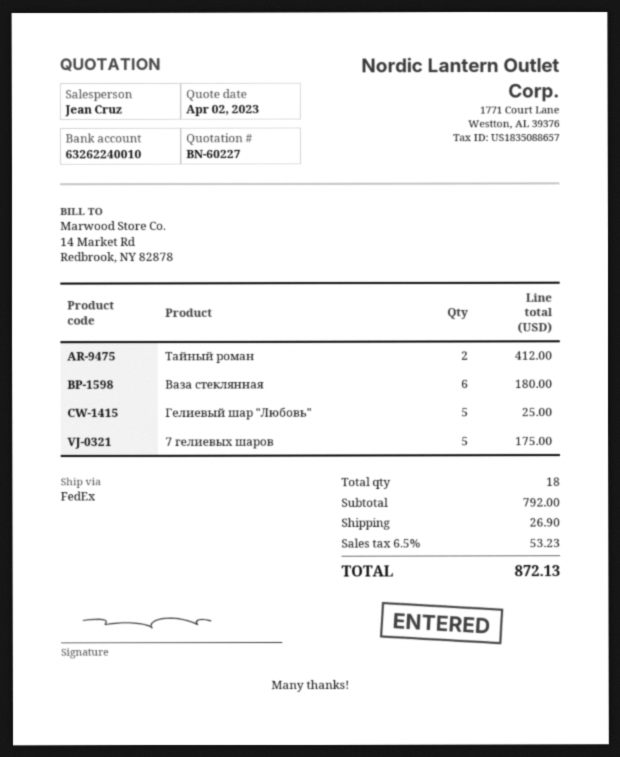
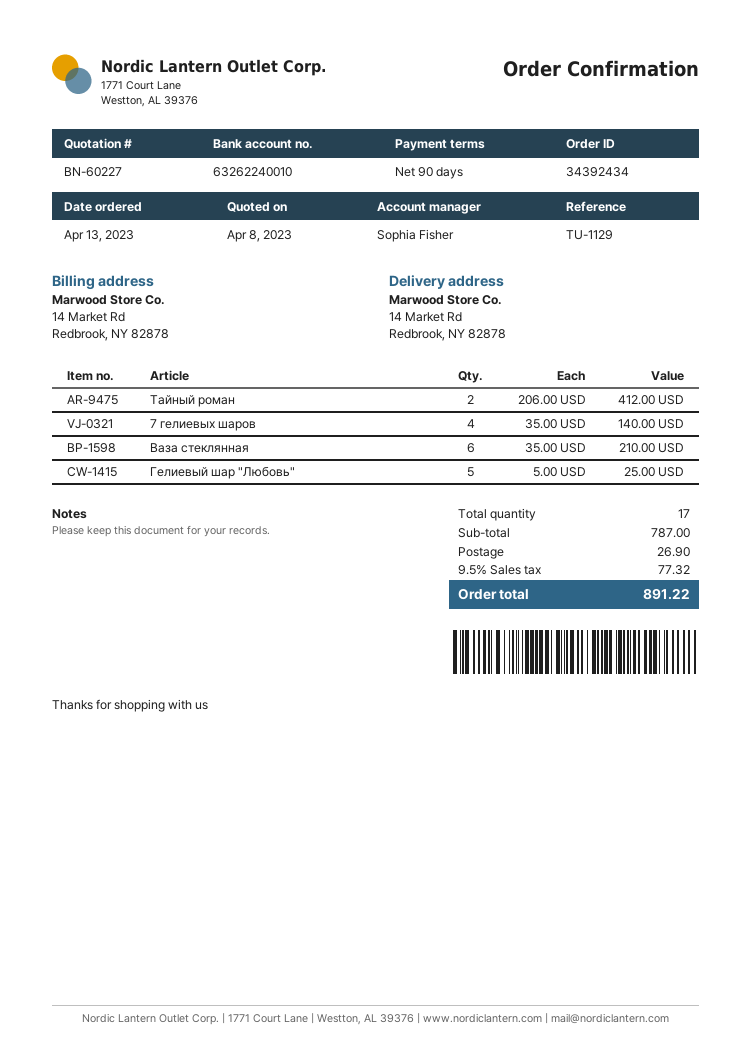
quote date: 2023-04-02 -> 2023-04-08
sales rep: Jean Cruz -> Sophia Fisher
Ваза стеклянная: 6 for 180.00 -> 6 for 210.00
7 гелиевых шаров: 5 for 175.00 -> 4 for 140.00
total quantity: 18 -> 17
subtotal: 792.00 -> 787.00
tax: 6.5% = 53.23 -> 9.5% = 77.32
total: 872.13 -> 891.22

